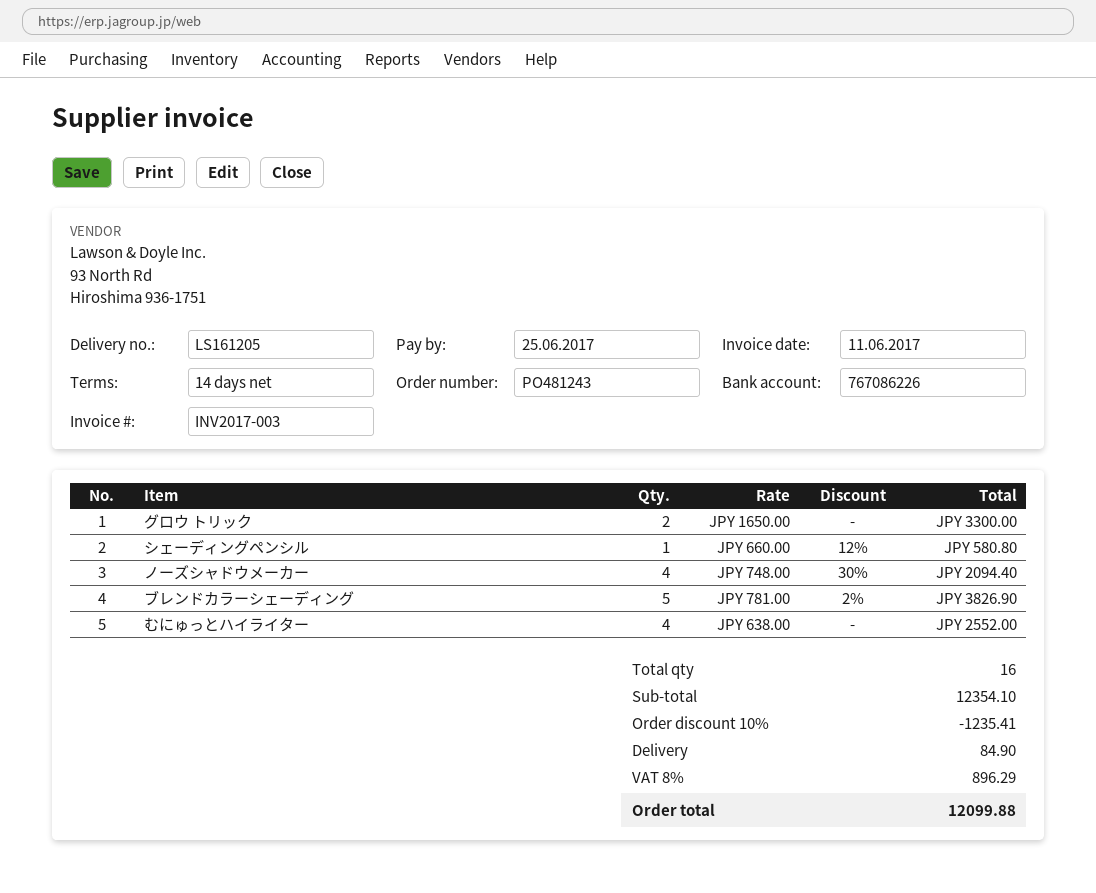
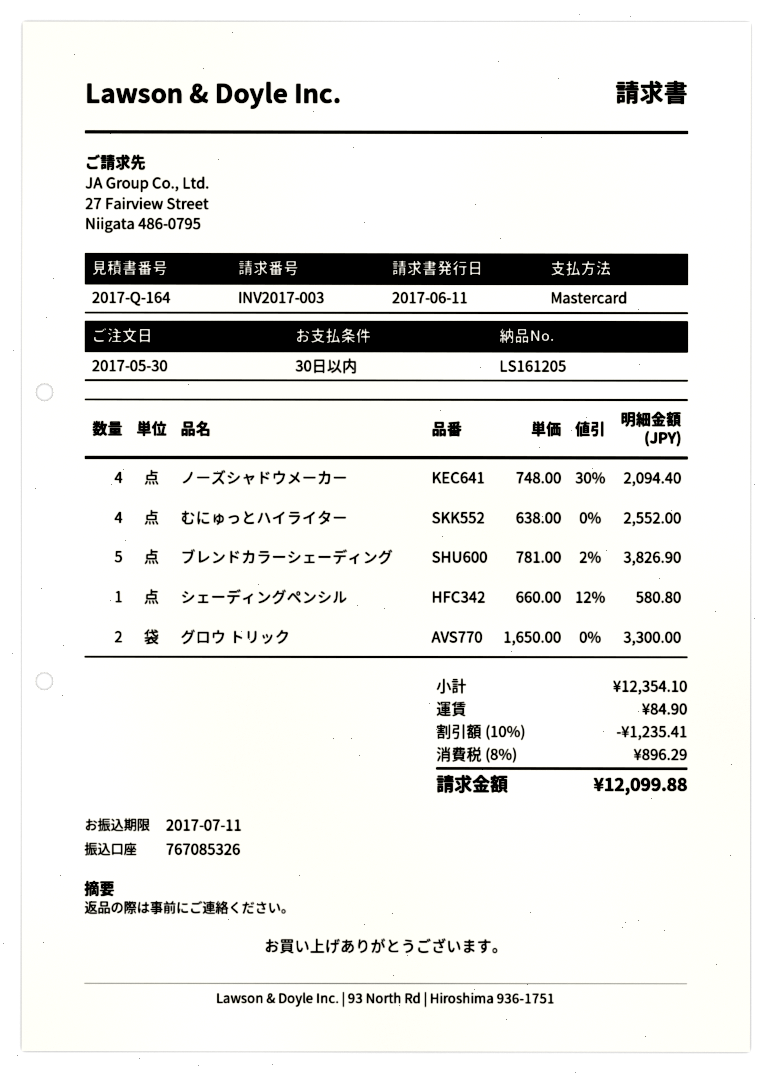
payment terms: 14 days -> 30 days
due date: 2017-06-25 -> 2017-07-11
bank account: 767086226 -> 767085326

